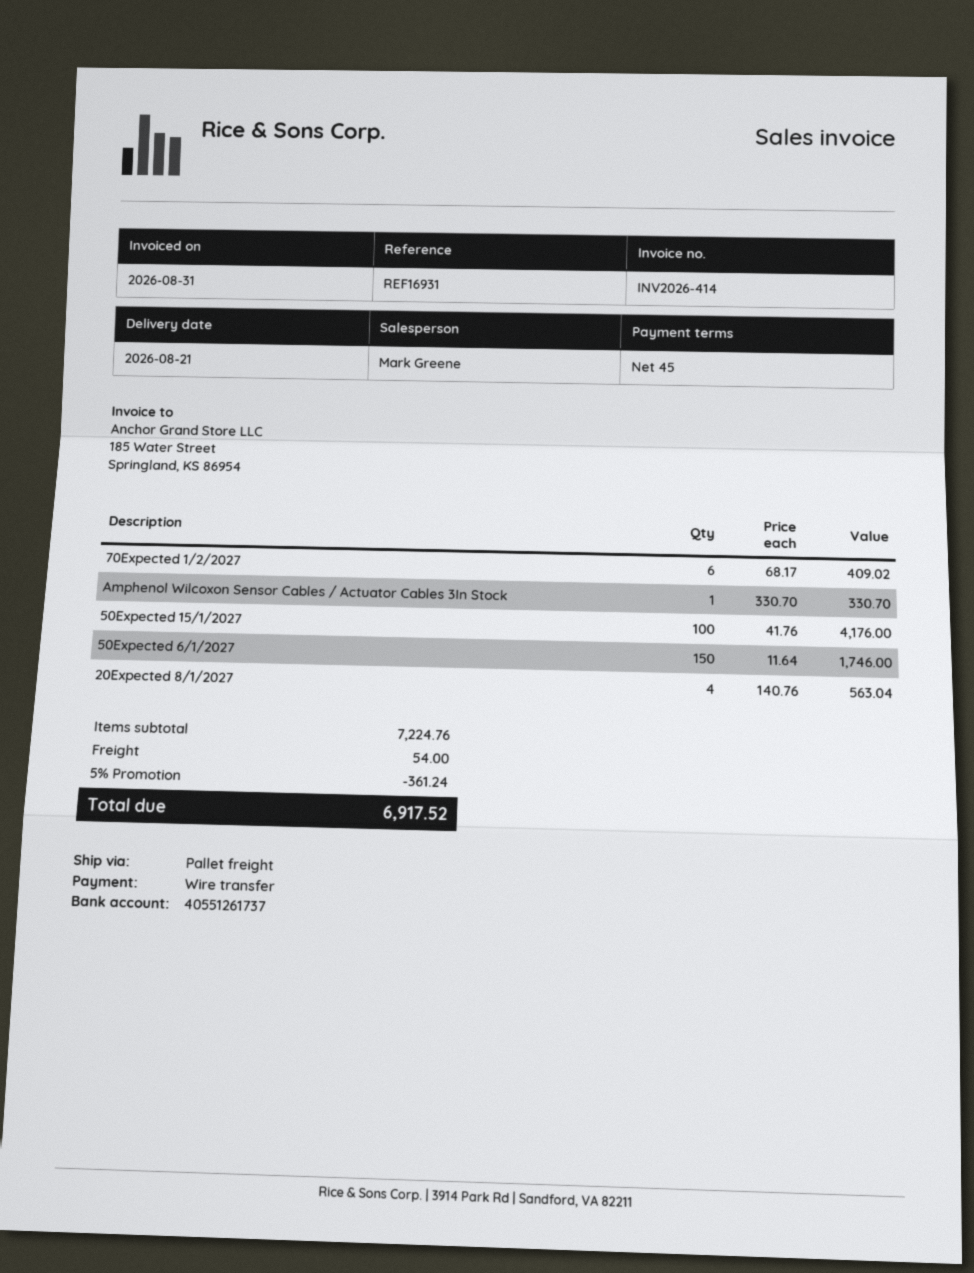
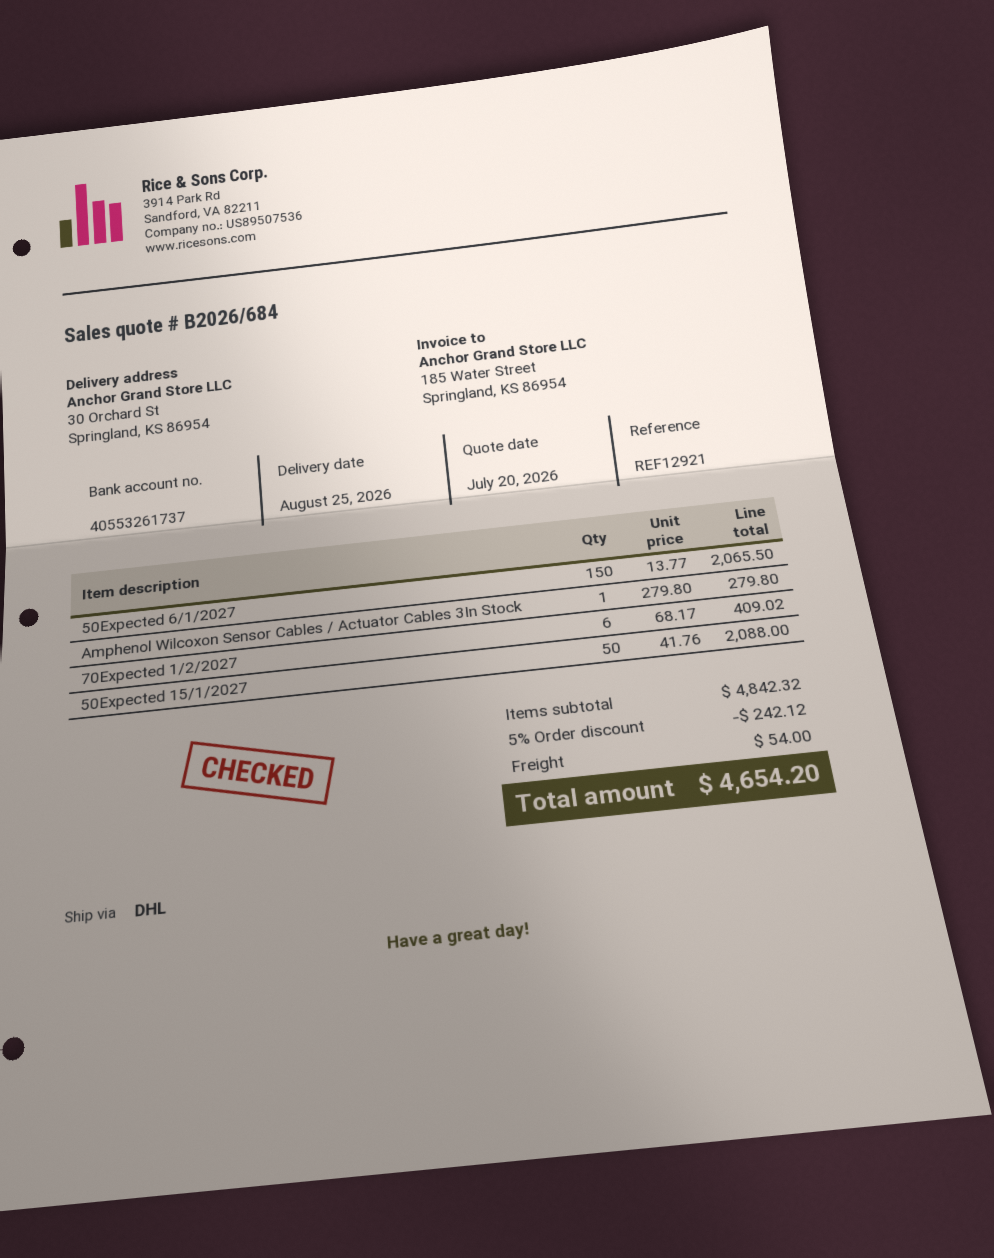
delivery date: 2026-08-21 -> 2026-08-25
reference: REF16931 -> REF12921
bank account: 40551261737 -> 40553261737
shipping method: pallet freight -> DHL
Amphenol Wilcoxon Sensor Cables / Actuator Cables 3In Stock: 1 x 330.70 = 330.70 -> 1 x 279.80 = 279.80
50Expected 15/1/2027: 100 x 41.76 = 4176.00 -> 50 x 41.76 = 2088.00
50Expected 6/1/2027: 150 x 11.64 = 1746.00 -> 150 x 13.77 = 2065.50
20Expected 8/1/2027: 4 x 140.76 = 563.04 -> none
subtotal: 7224.76 -> 4842.32
discount: 5% = 361.24 -> 5% = 242.12
total: 6917.52 -> 4654.20

